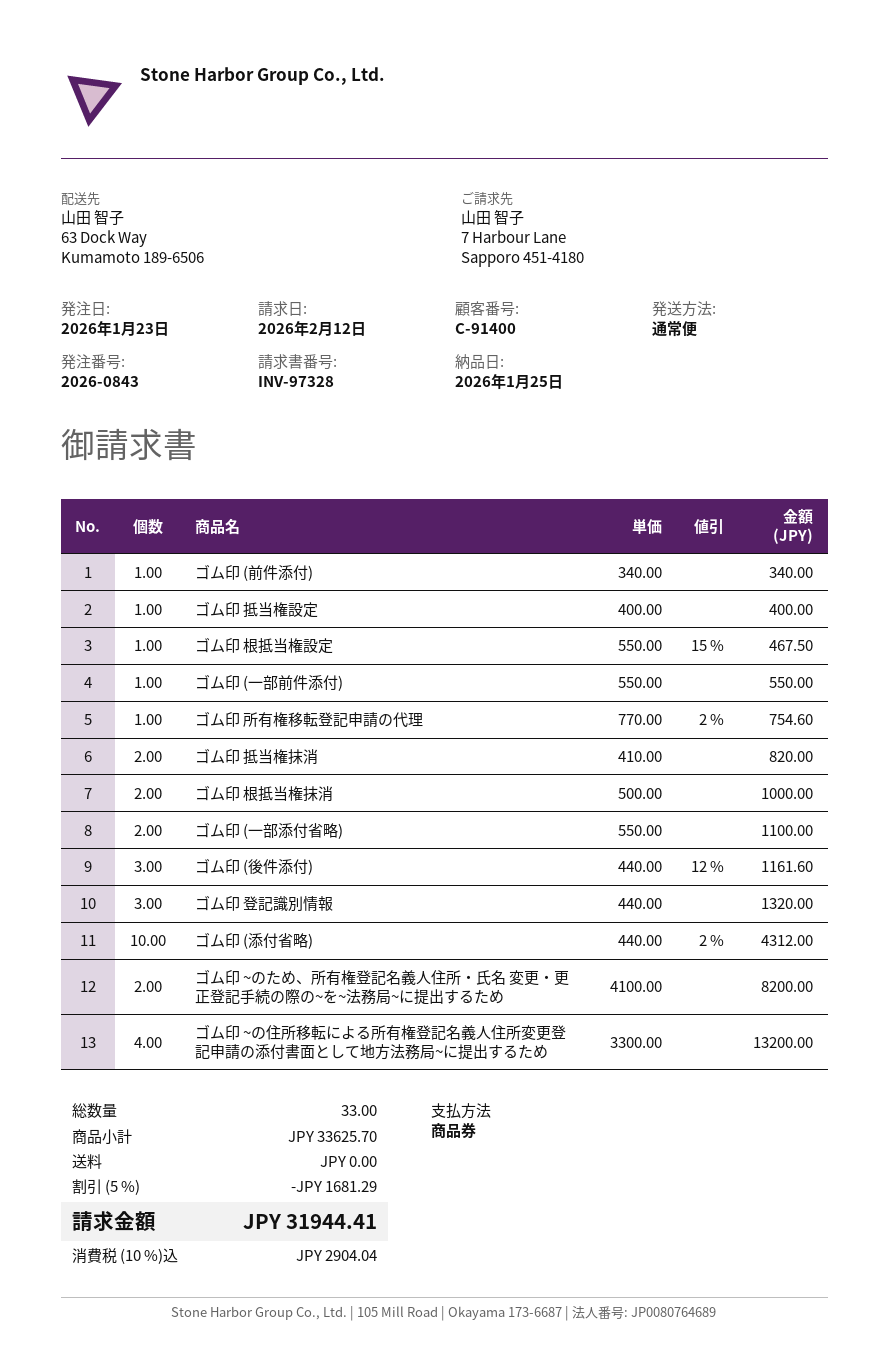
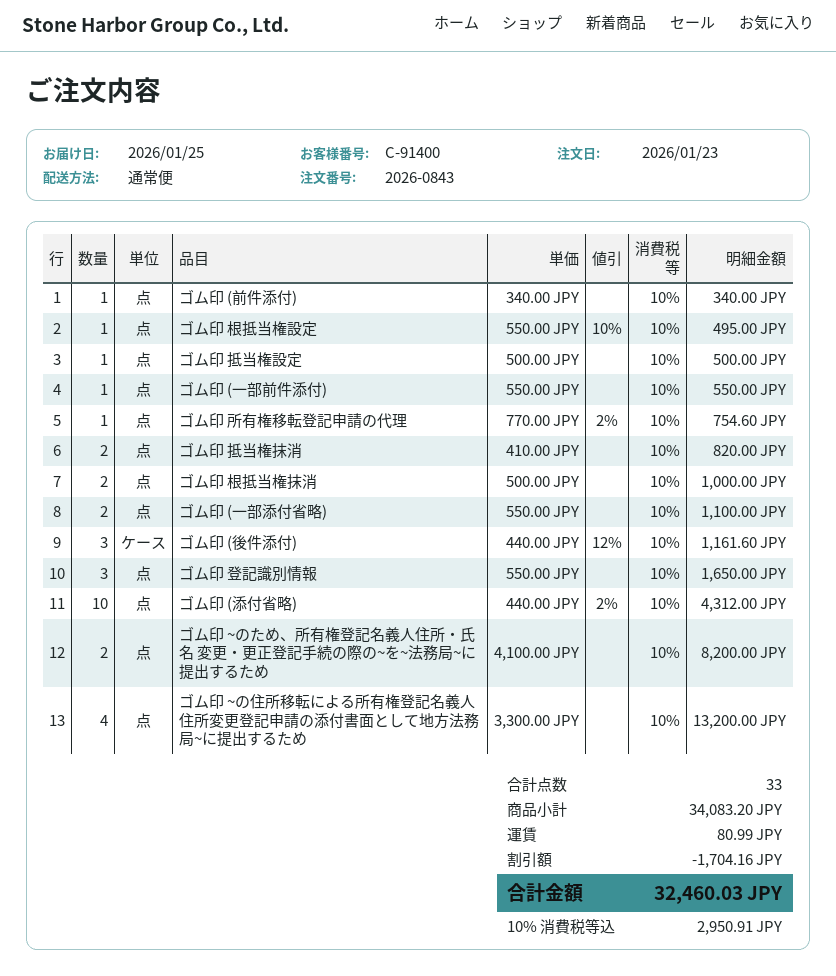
ゴム印 抵当権設定: 1 x 400.00 = 400.00 -> 1 x 500.00 = 500.00
ゴム印 根抵当権設定: 1 x 550.00 - 15% = 467.50 -> 1 x 550.00 - 10% = 495.00
ゴム印 登記識別情報: 3 x 440.00 = 1320.00 -> 3 x 550.00 = 1650.00
subtotal: 33625.70 -> 34083.20
discount: 1681.29 -> 1704.16
shipping: 0.00 -> 80.99
tax: 10% = 2904.04 -> 10% = 2950.91
total: 31944.41 -> 32460.03

